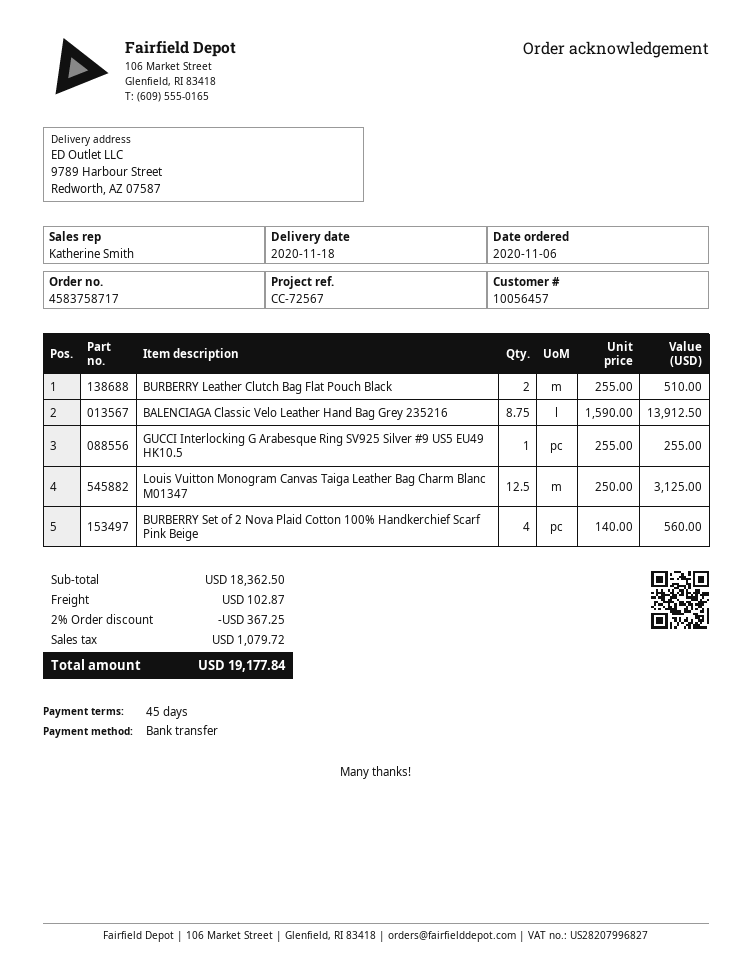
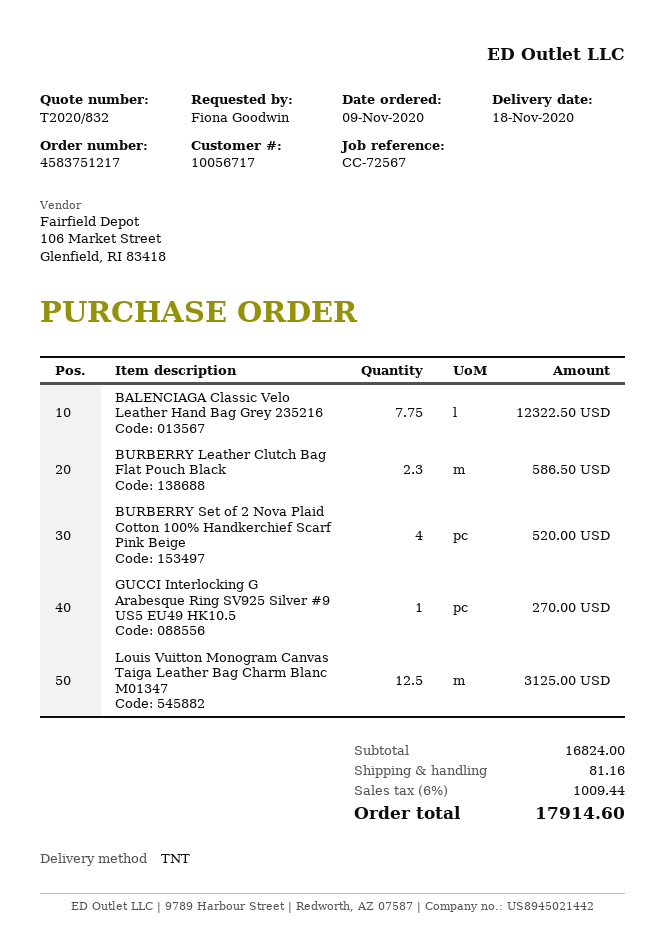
order number: 4583758717 -> 4583751217
order date: 2020-11-06 -> 2020-11-09
customer number: 10056457 -> 10056717
BURBERRY Leather Clutch Bag Flat Pouch Black: 2 for 510.00 -> 2.3 for 586.50
BALENCIAGA Classic Velo Leather Hand Bag Grey 235216: 8.75 for 13912.50 -> 7.75 for 12322.50
GUCCI Interlocking G Arabesque Ring SV925 Silver #9 US5 EU49 HK10.5: 1 for 255.00 -> 1 for 270.00
BURBERRY Set of 2 Nova Plaid Cotton 100% Handkerchief Scarf Pink Beige: 4 for 560.00 -> 4 for 520.00
subtotal: 18362.50 -> 16824.00
discount: 2% = 367.25 -> none
shipping: 102.87 -> 81.16
tax: 1079.72 -> 1009.44
total: 19177.84 -> 17914.60

